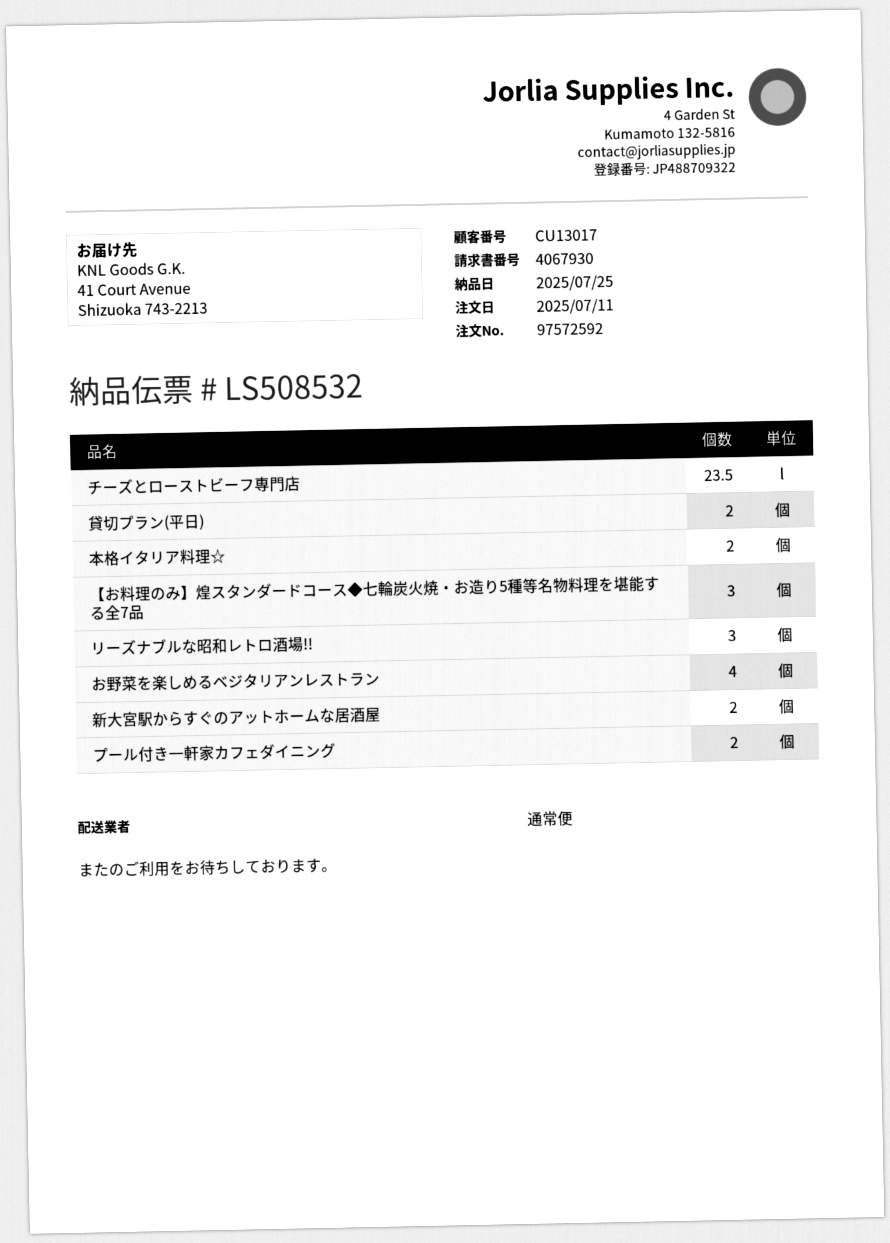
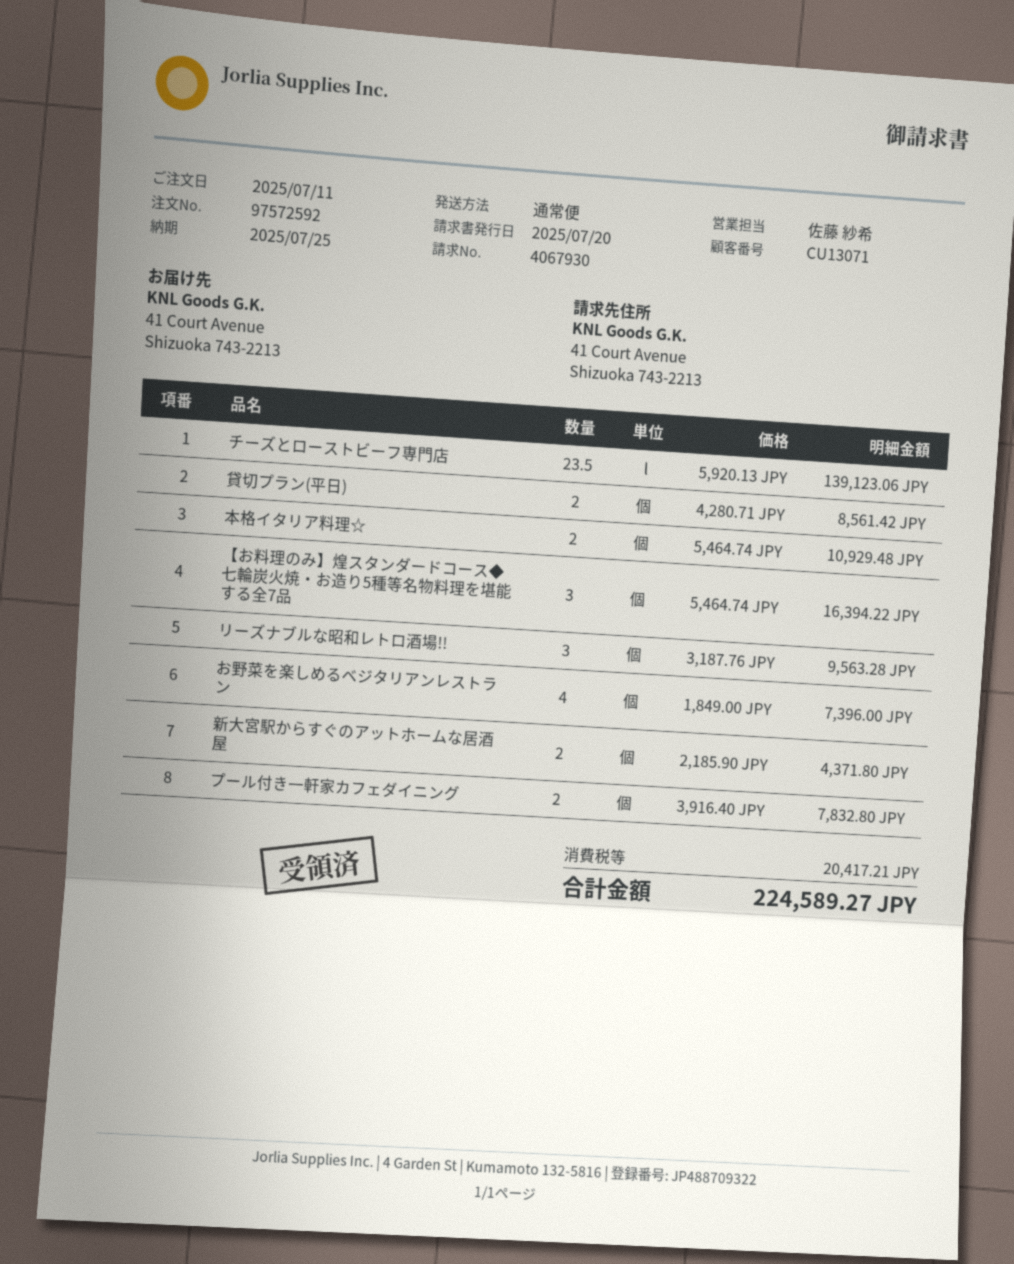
customer number: CU13017 -> CU13071

